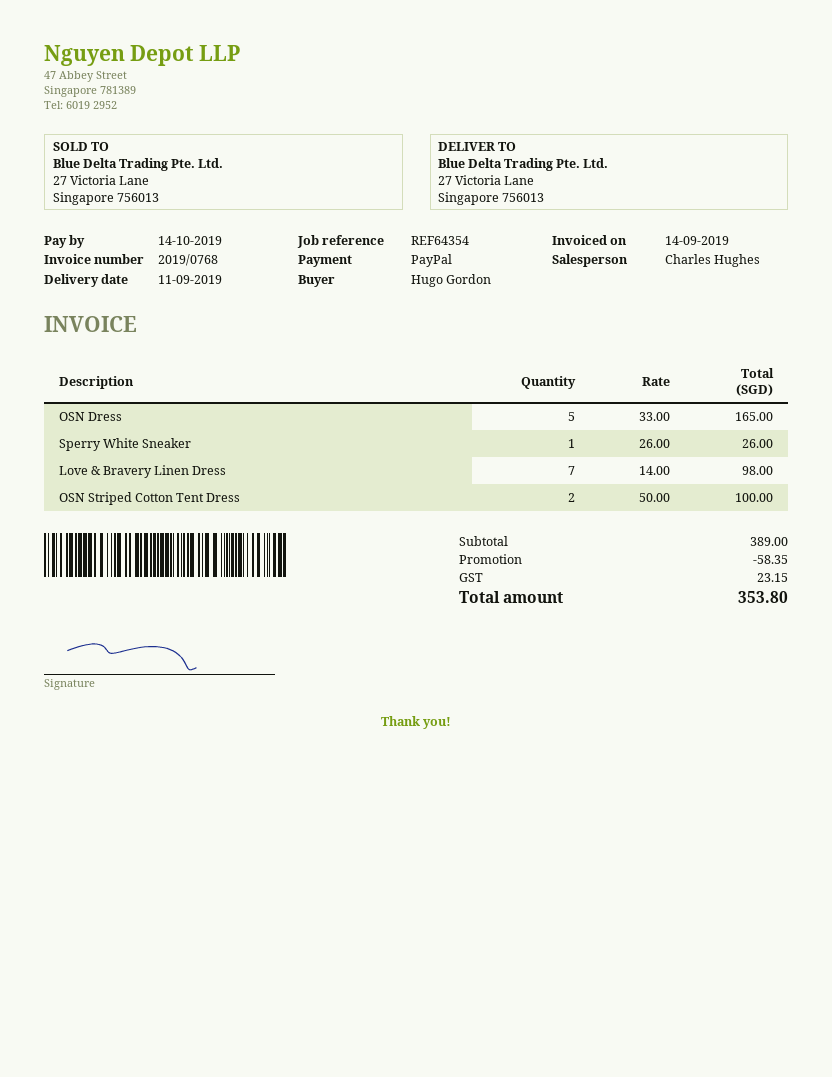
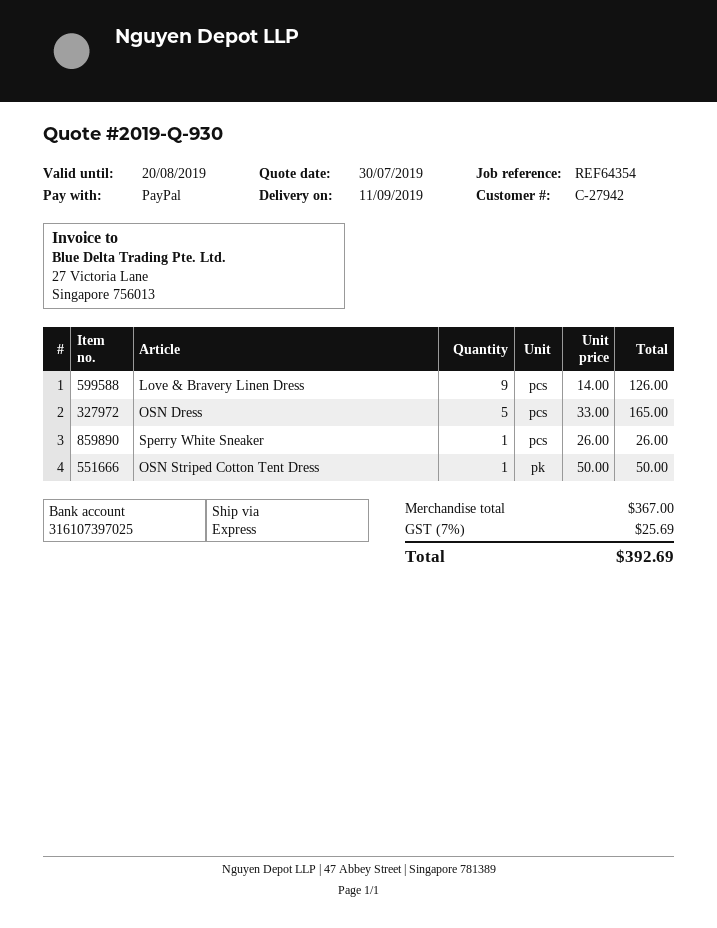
Love & Bravery Linen Dress: 7 x 14.00 = 98.00 -> 9 x 14.00 = 126.00
OSN Striped Cotton Tent Dress: 2 x 50.00 = 100.00 -> 1 x 50.00 = 50.00
subtotal: 389.00 -> 367.00
discount: 58.35 -> none
tax: 23.15 -> 25.69
total: 353.80 -> 392.69

